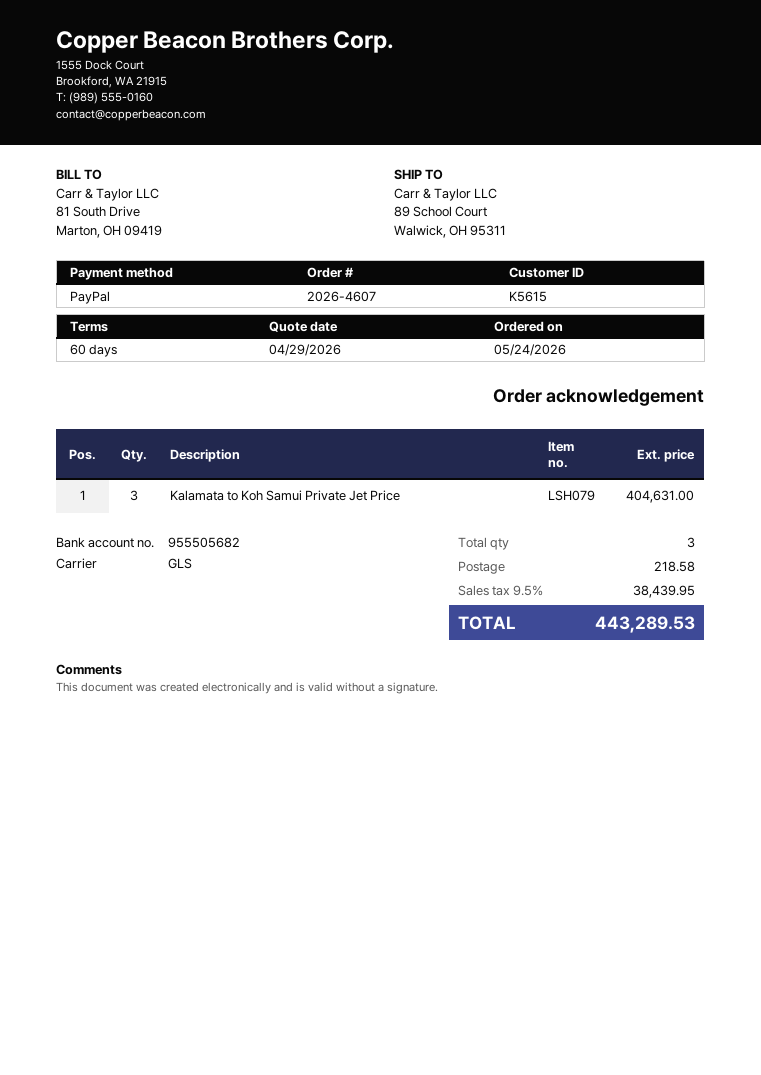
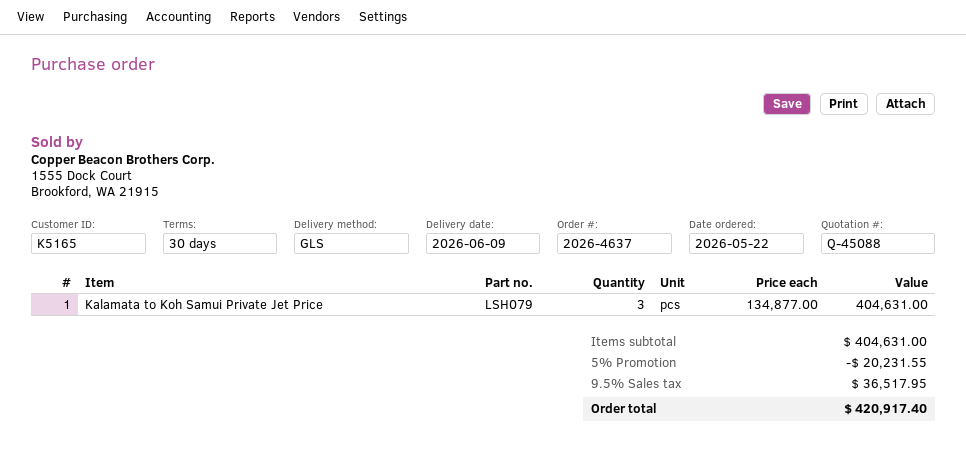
order number: 2026-4607 -> 2026-4637
order date: 2026-05-24 -> 2026-05-22
payment terms: 60 days -> 30 days
customer number: K5615 -> K5165
discount: none -> 5% = 20231.55
shipping: 218.58 -> none
tax: 9.5% = 38439.95 -> 9.5% = 36517.95
total: 443289.53 -> 420917.40

